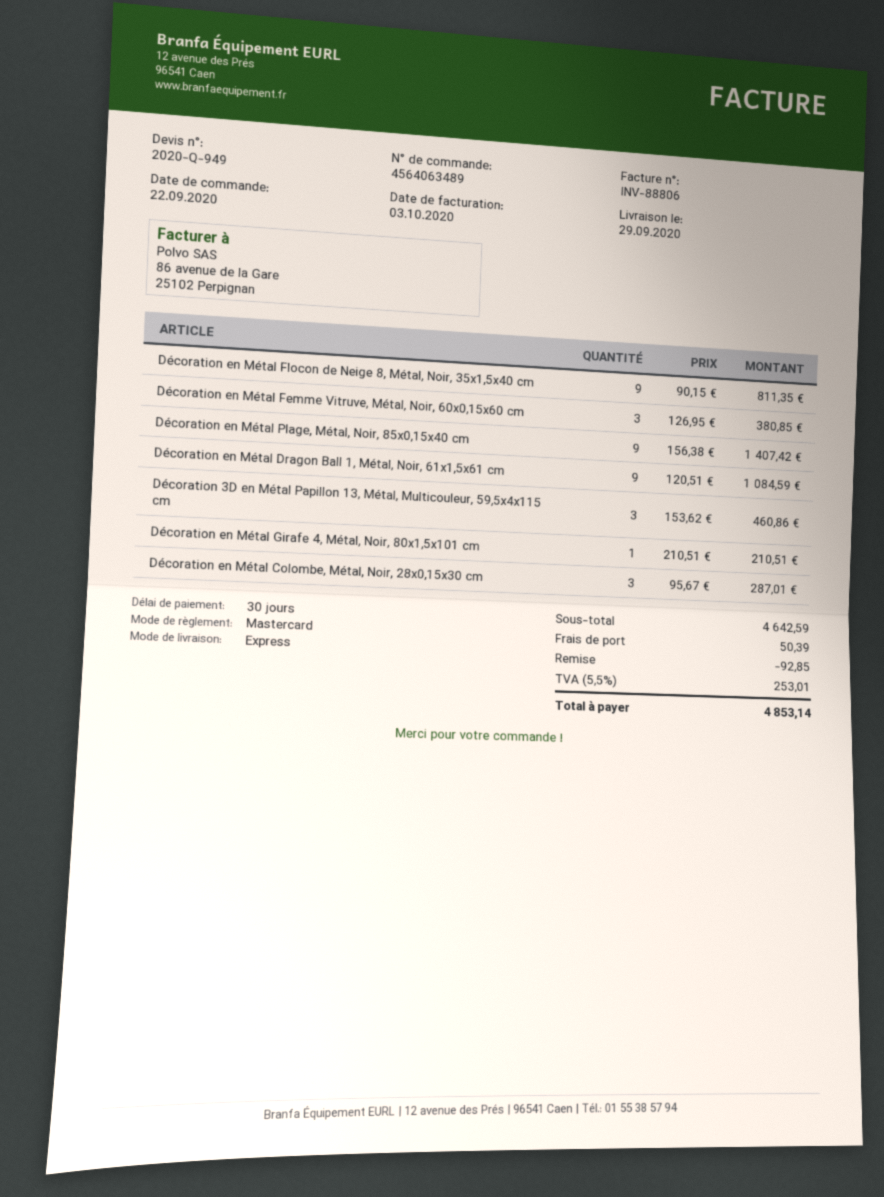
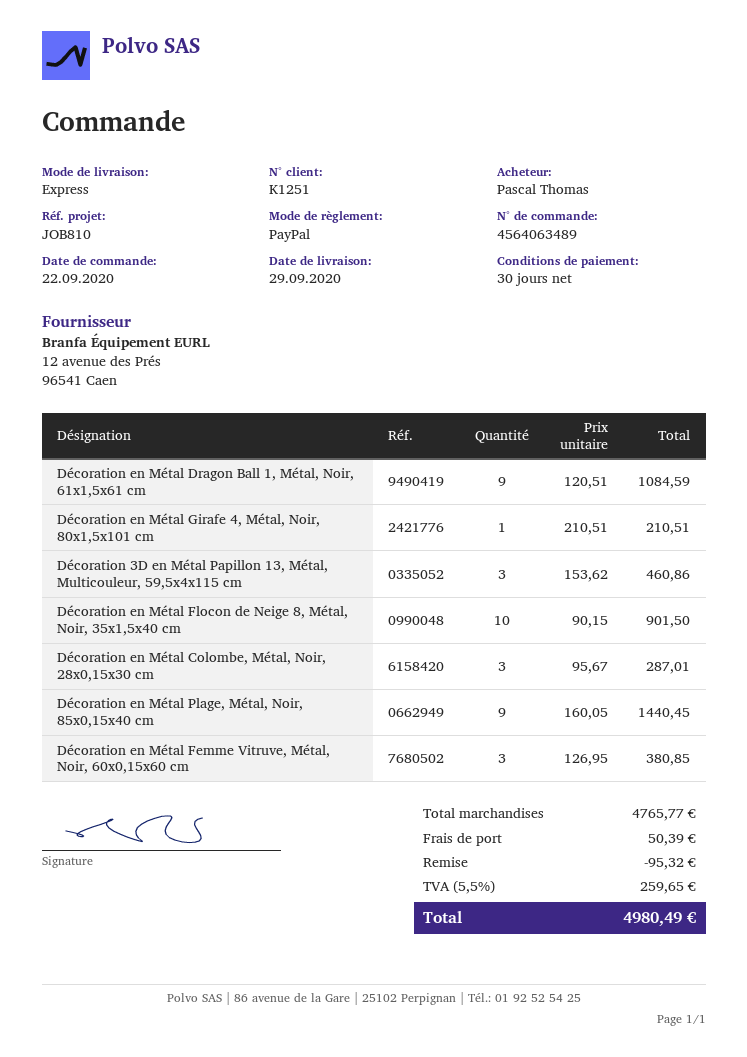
payment method: Mastercard -> PayPal
Décoration en Métal Flocon de Neige 8, Métal, Noir, 35x1,5x40 cm: 9 x 90.15 = 811.35 -> 10 x 90.15 = 901.50
Décoration en Métal Plage, Métal, Noir, 85x0,15x40 cm: 9 x 156.38 = 1407.42 -> 9 x 160.05 = 1440.45
subtotal: 4642.59 -> 4765.77
discount: 92.85 -> 95.32
tax: 5.5% = 253.01 -> 5.5% = 259.65
total: 4853.14 -> 4980.49

